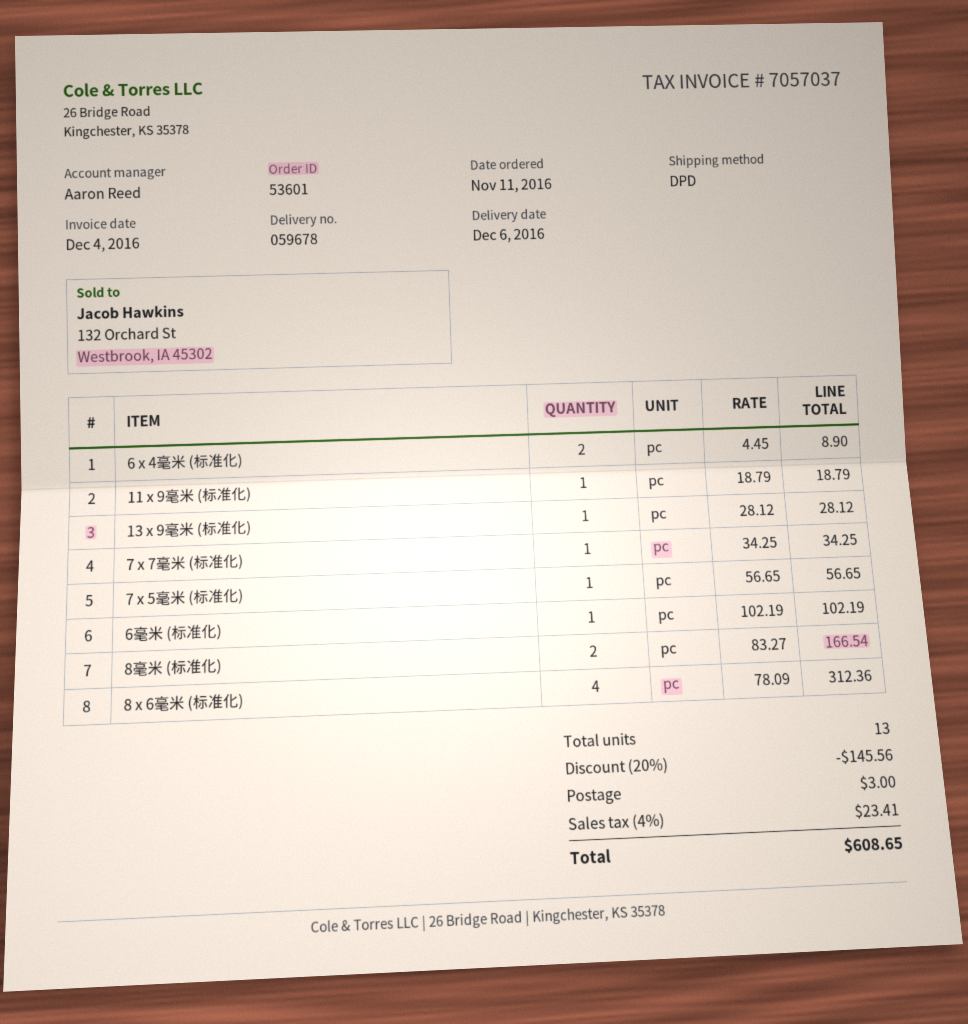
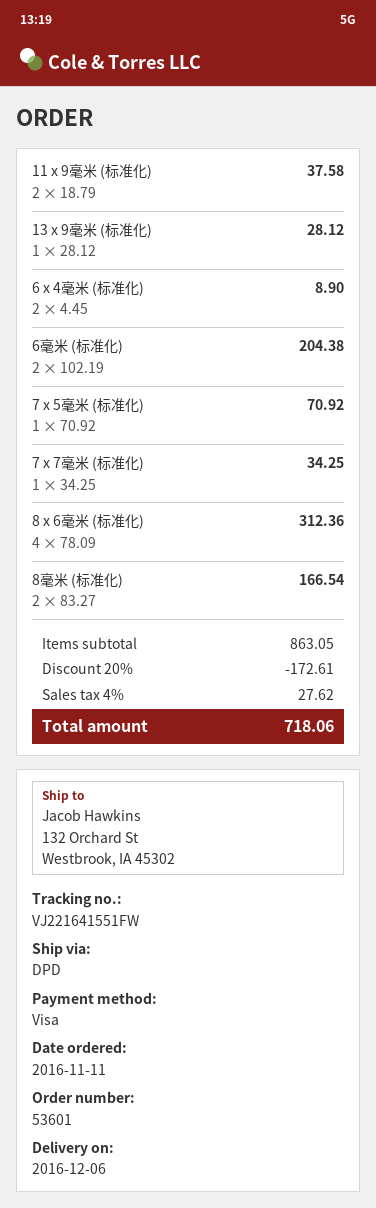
11 x 9毫米 (标准化): 1 x 18.79 = 18.79 -> 2 x 18.79 = 37.58
7 x 5毫米 (标准化): 1 x 56.65 = 56.65 -> 1 x 70.92 = 70.92
6毫米 (标准化): 1 x 102.19 = 102.19 -> 2 x 102.19 = 204.38
discount: 20% = 145.56 -> 20% = 172.61
shipping: 3.00 -> none
tax: 4% = 23.41 -> 4% = 27.62
total: 608.65 -> 718.06

